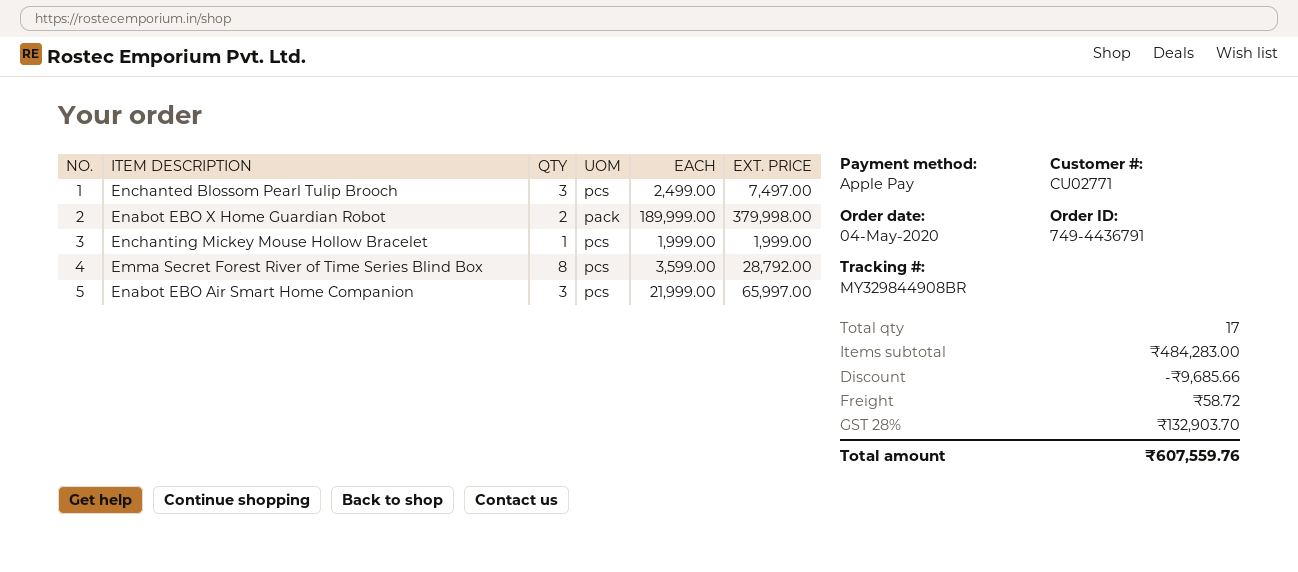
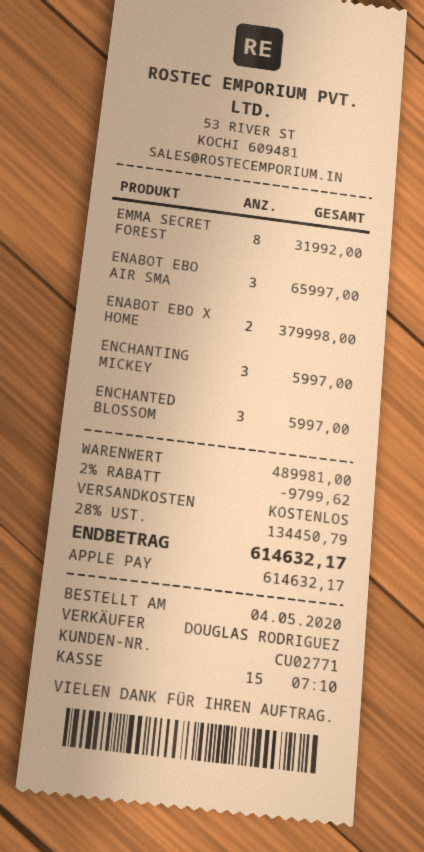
Enchanted Blossom Pearl Tulip Brooch: 3 for 7497.00 -> 3 for 5997.00
Enchanting Mickey Mouse Hollow Bracelet: 1 for 1999.00 -> 3 for 5997.00
Emma Secret Forest River of Time Series Blind Box: 8 for 28792.00 -> 8 for 31992.00
subtotal: 484283.00 -> 489981.00
discount: 9685.66 -> 9799.62
shipping: 58.72 -> 0.00
tax: 28% = 132903.70 -> 28% = 134450.79
total: 607559.76 -> 614632.17

